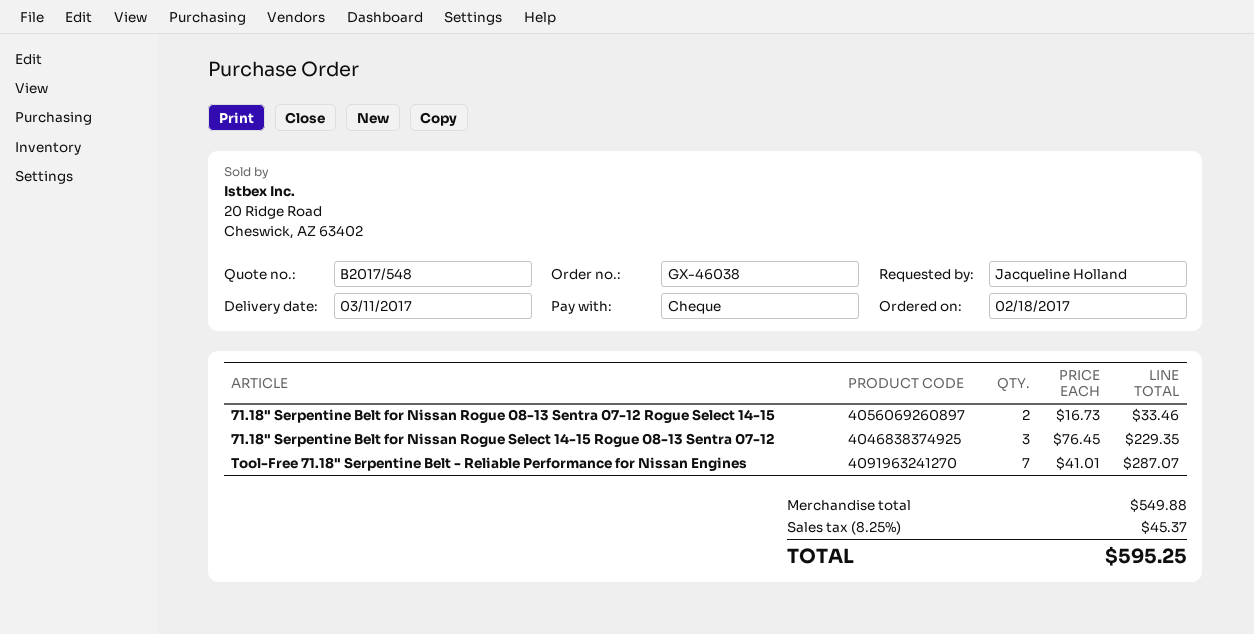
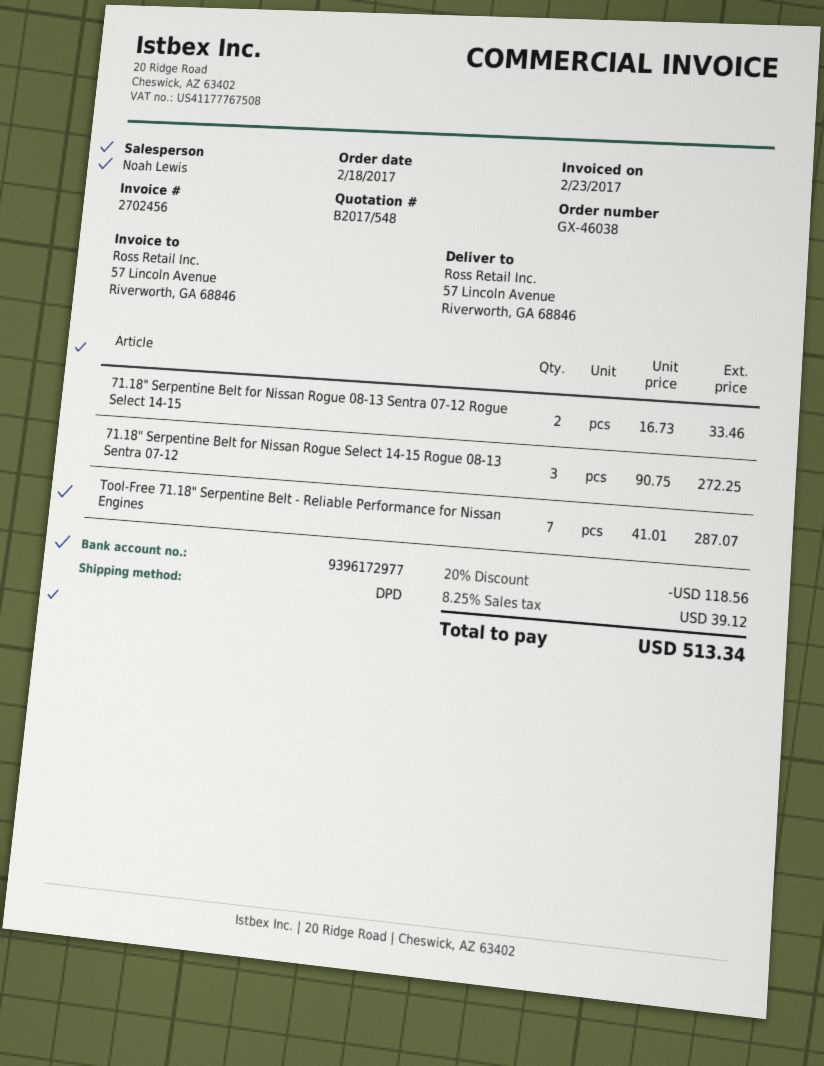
71.18" Serpentine Belt for Nissan Rogue Select 14-15 Rogue 08-13 Sentra 07-12: 3 x 76.45 = 229.35 -> 3 x 90.75 = 272.25
discount: none -> 20% = 118.56
tax: 8.25% = 45.37 -> 8.25% = 39.12
total: 595.25 -> 513.34

